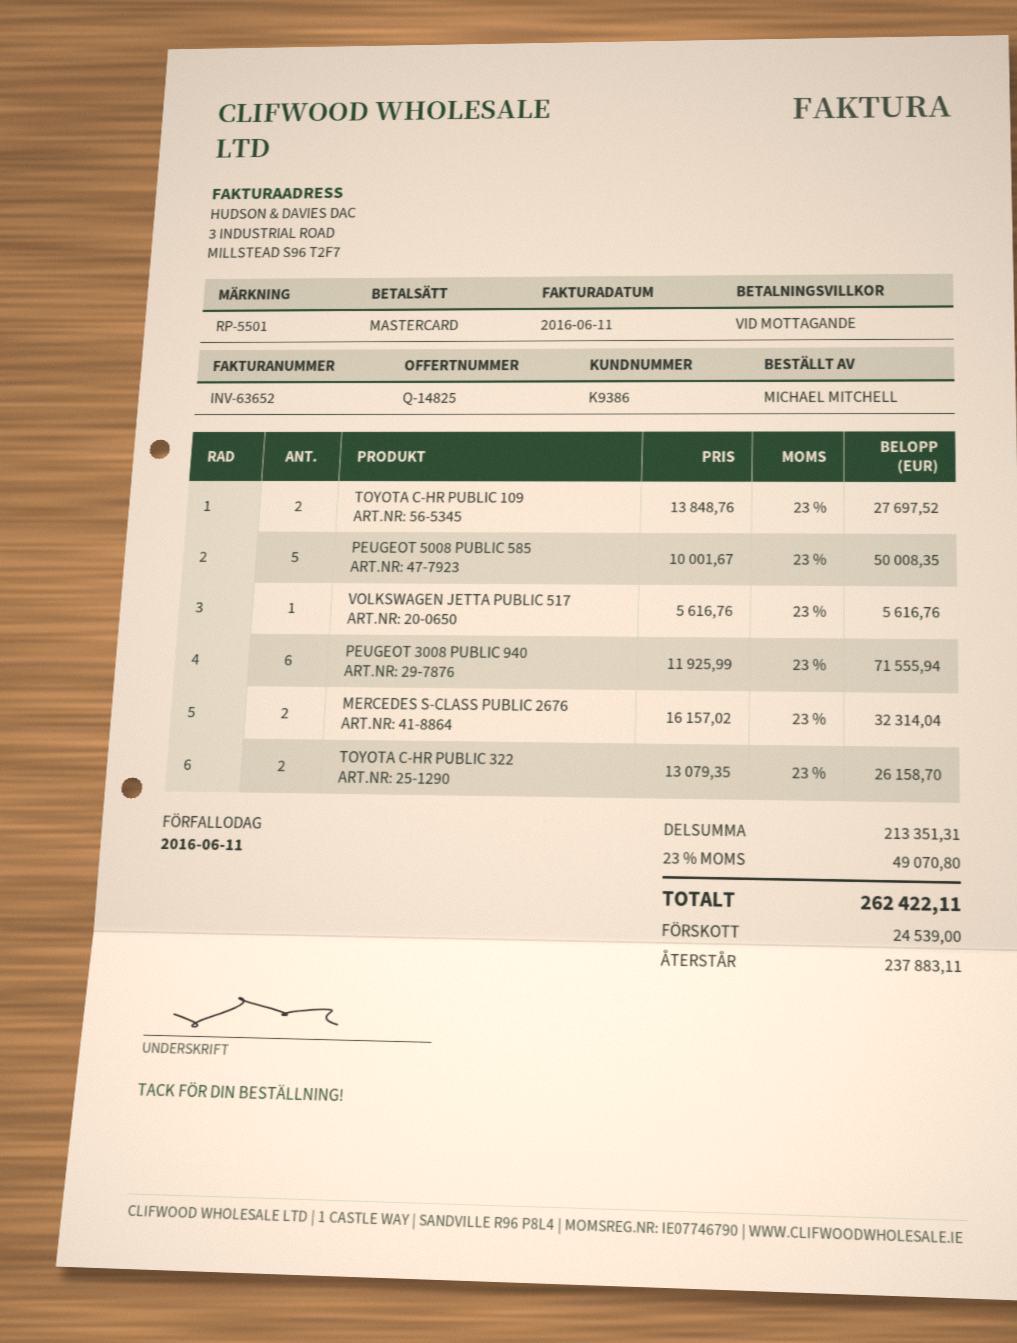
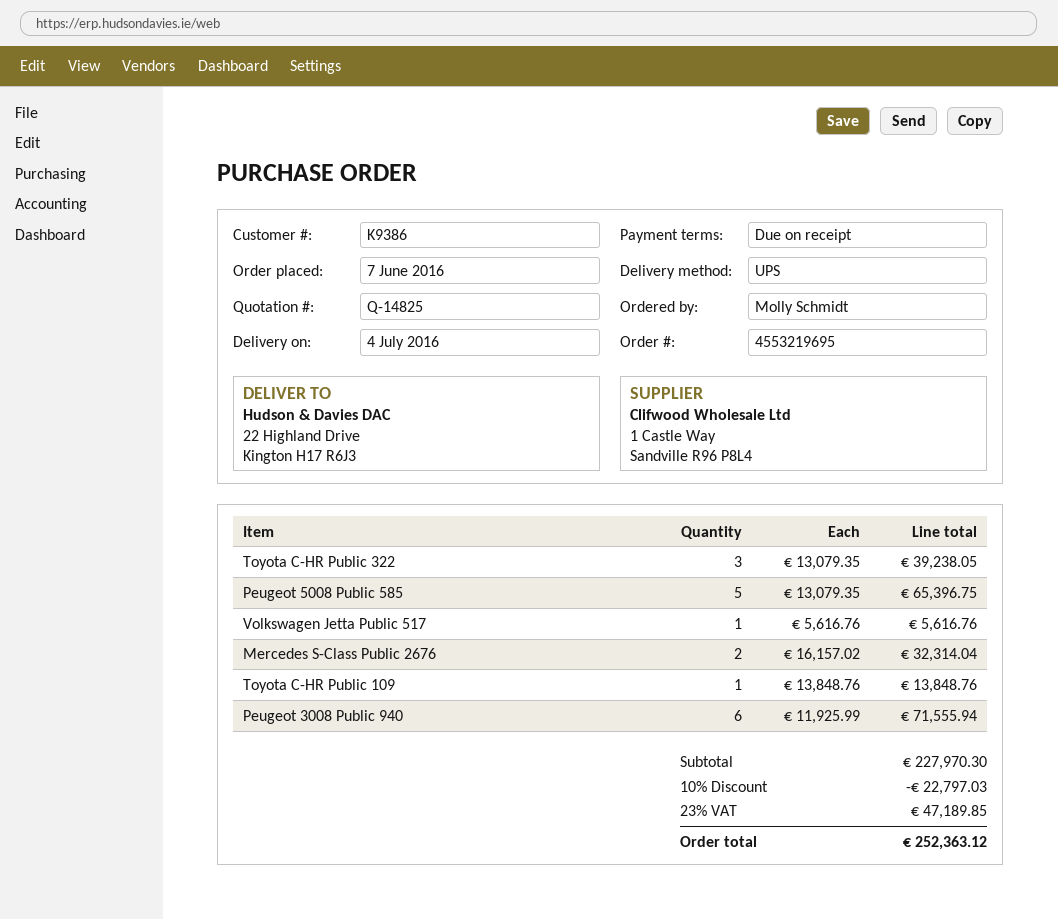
ordered by: MICHAEL MITCHELL -> Molly Schmidt
TOYOTA C-HR PUBLIC 109: 2 x 13848.76 = 27697.52 -> 1 x 13848.76 = 13848.76
PEUGEOT 5008 PUBLIC 585: 5 x 10001.67 = 50008.35 -> 5 x 13079.35 = 65396.75
TOYOTA C-HR PUBLIC 322: 2 x 13079.35 = 26158.70 -> 3 x 13079.35 = 39238.05
subtotal: 213351.31 -> 227970.30
discount: none -> 10% = 22797.03
tax: 23% = 49070.80 -> 23% = 47189.85
total: 262422.11 -> 252363.12

